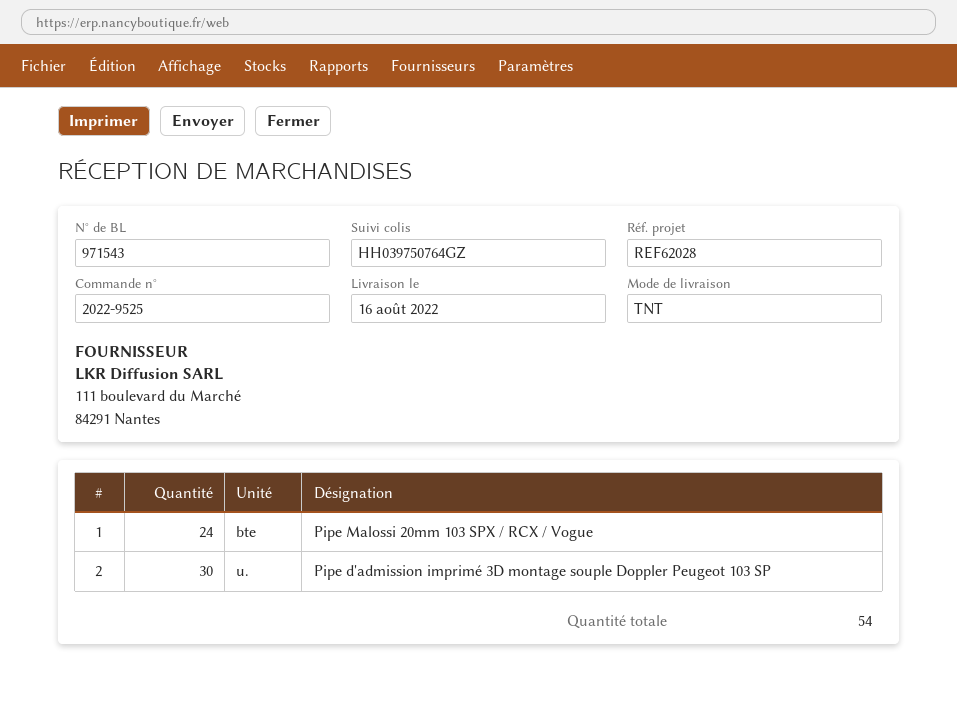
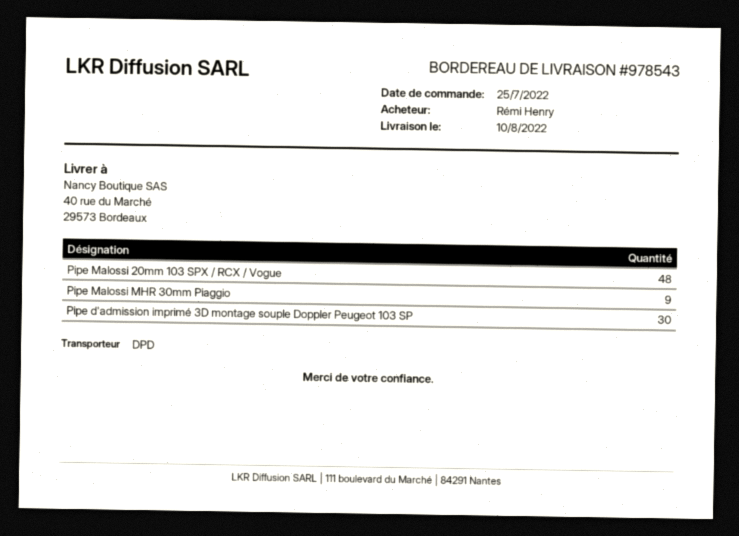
delivery note number: 971543 -> 978543
delivery date: 2022-08-16 -> 2022-08-10
shipping method: TNT -> DPD
Pipe Malossi 20mm 103 SPX / RCX / Vogue: 24 -> 48
Pipe Malossi MHR 30mm Piaggio: none -> 9

